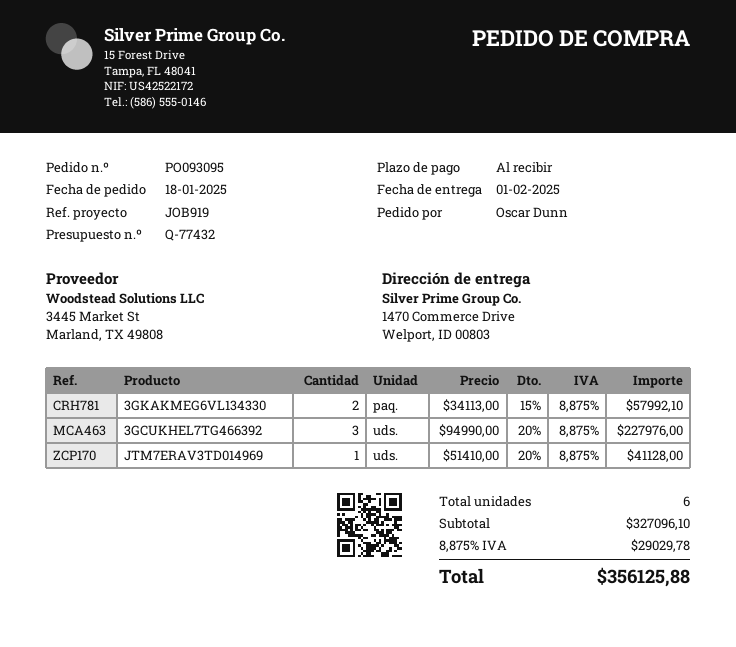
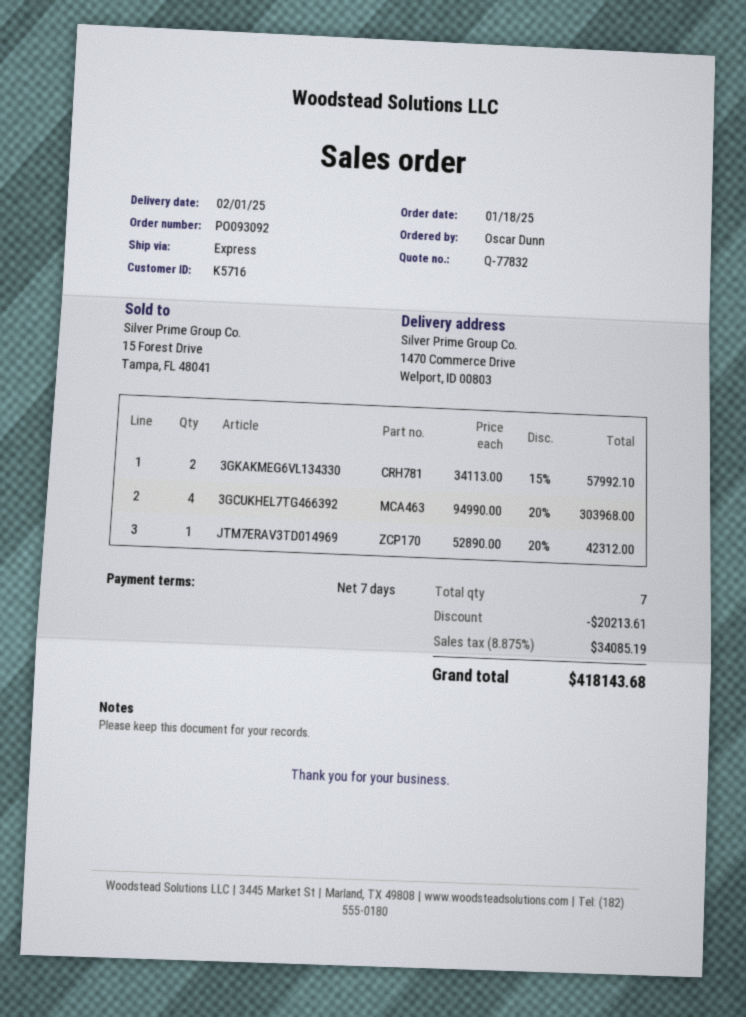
quote number: Q-77432 -> Q-77832
order number: PO093095 -> PO093092
payment terms: on receipt -> 7 days
3GCUKHEL7TG466392: 3 x 94990.00 - 20% = 227976.00 -> 4 x 94990.00 - 20% = 303968.00
JTM7ERAV3TD014969: 1 x 51410.00 - 20% = 41128.00 -> 1 x 52890.00 - 20% = 42312.00
total quantity: 6 -> 7
discount: none -> 20213.61
tax: 8.875% = 29029.78 -> 8.875% = 34085.19
total: 356125.88 -> 418143.68

